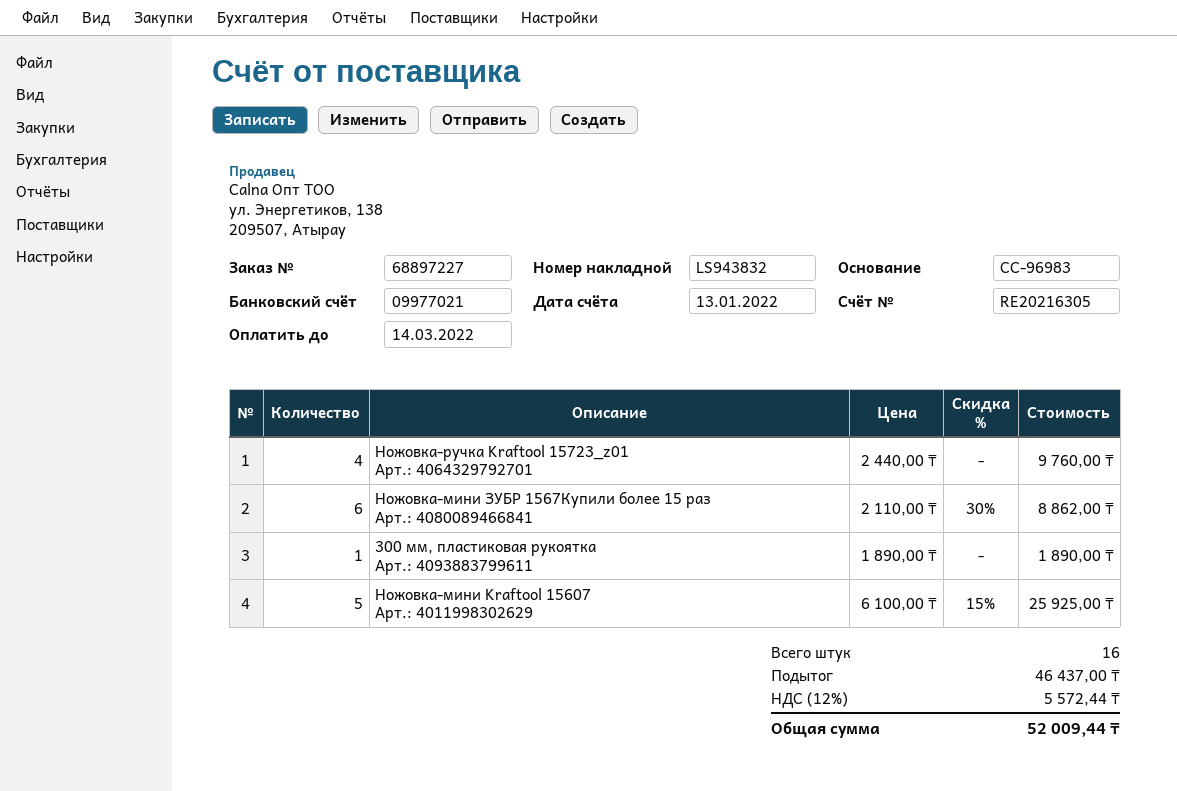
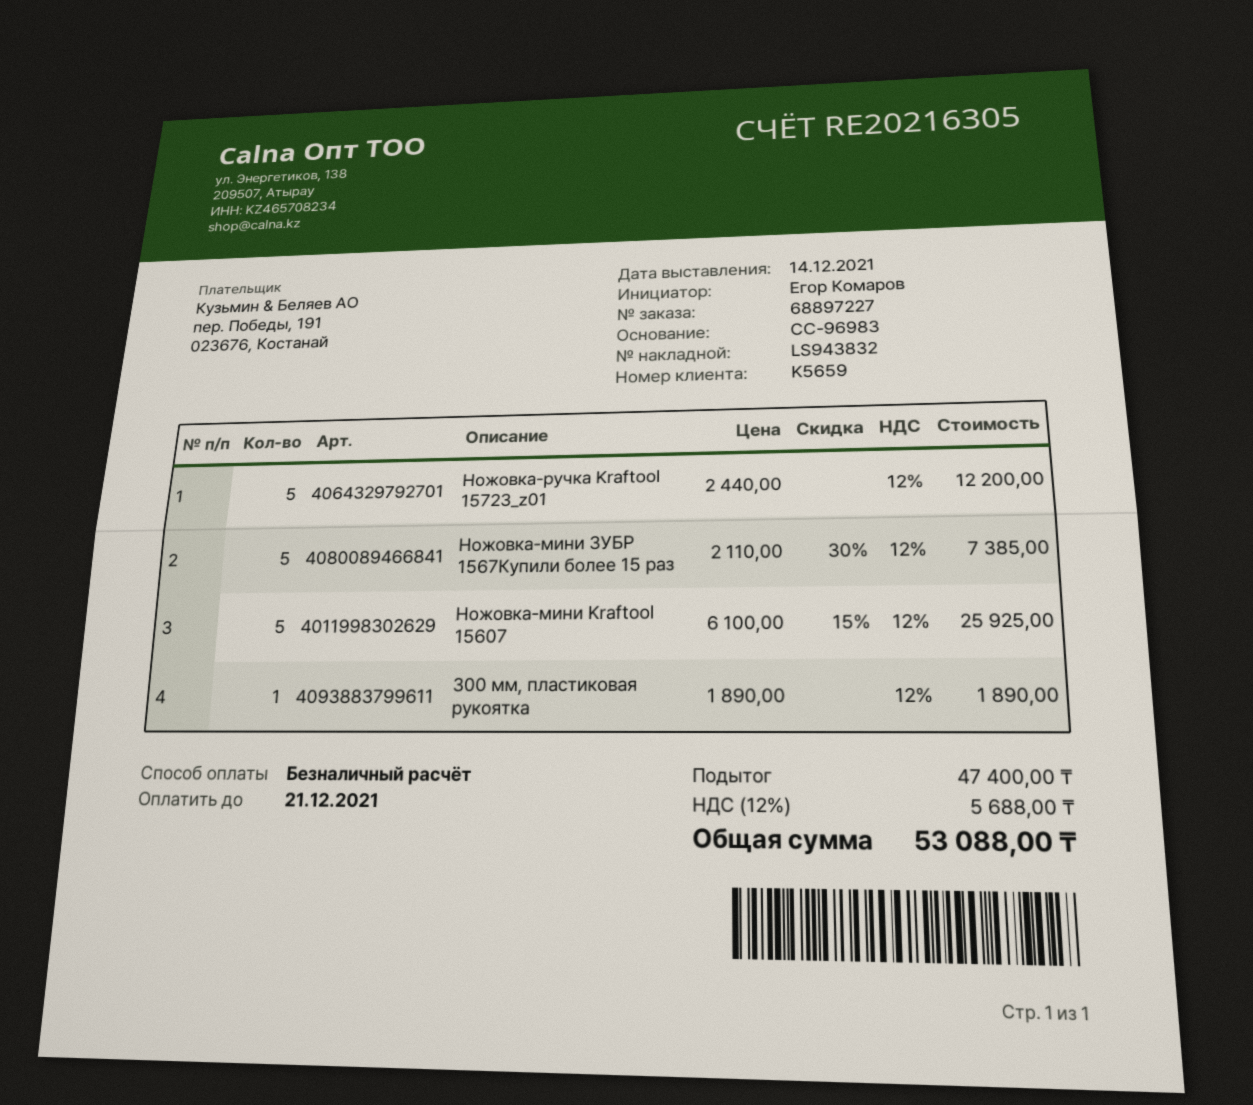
invoice date: 2022-01-13 -> 2021-12-14
due date: 2022-03-14 -> 2021-12-21
Ножовка-ручка Kraftool 15723_z01: 4 x 2440.00 = 9760.00 -> 5 x 2440.00 = 12200.00
Ножовка-мини ЗУБР 1567Купили более 15 раз: 6 x 2110.00 - 30% = 8862.00 -> 5 x 2110.00 - 30% = 7385.00
subtotal: 46437.00 -> 47400.00
tax: 12% = 5572.44 -> 12% = 5688.00
total: 52009.44 -> 53088.00

